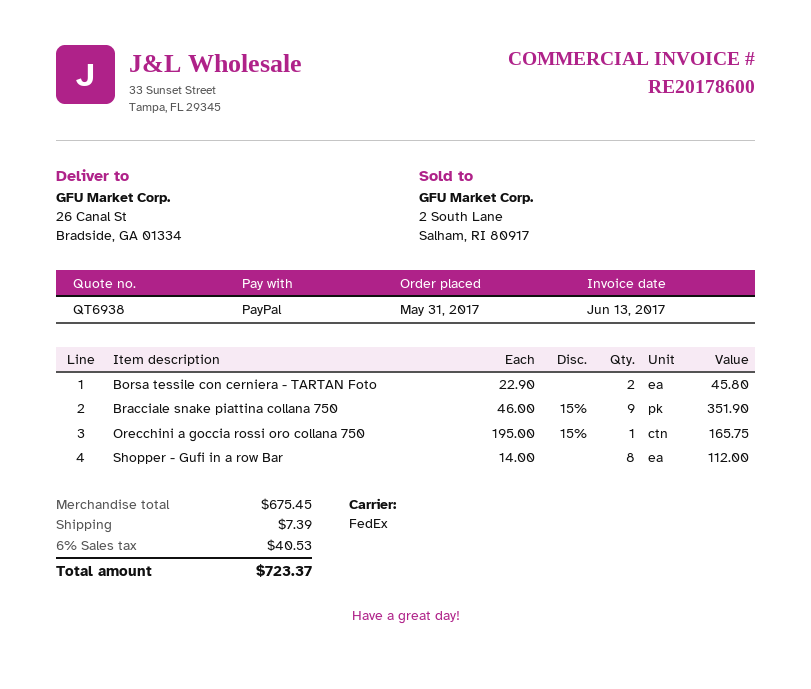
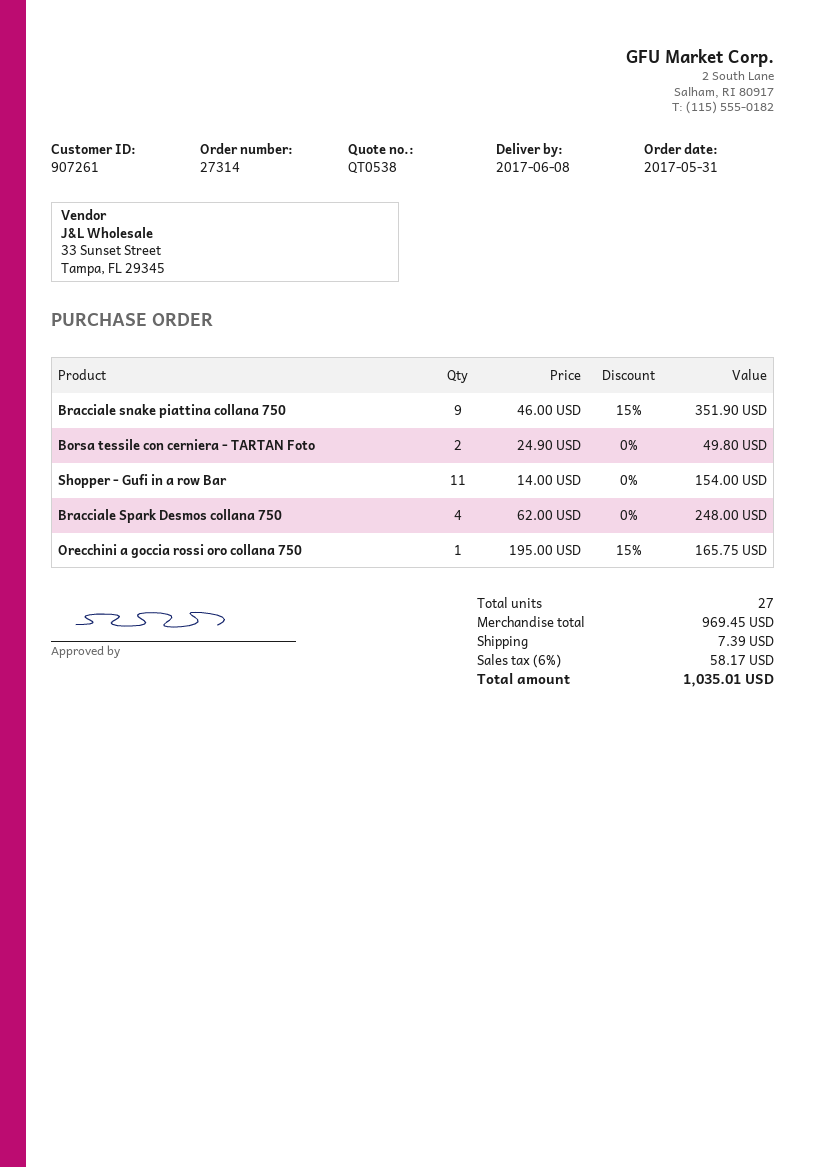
quote number: QT6938 -> QT0538
Borsa tessile con cerniera - TARTAN Foto: 2 x 22.90 = 45.80 -> 2 x 24.90 = 49.80
Shopper - Gufi in a row Bar: 8 x 14.00 = 112.00 -> 11 x 14.00 = 154.00
Bracciale Spark Desmos collana 750: none -> 4 x 62.00 = 248.00
subtotal: 675.45 -> 969.45
tax: 6% = 40.53 -> 6% = 58.17
total: 723.37 -> 1035.01

